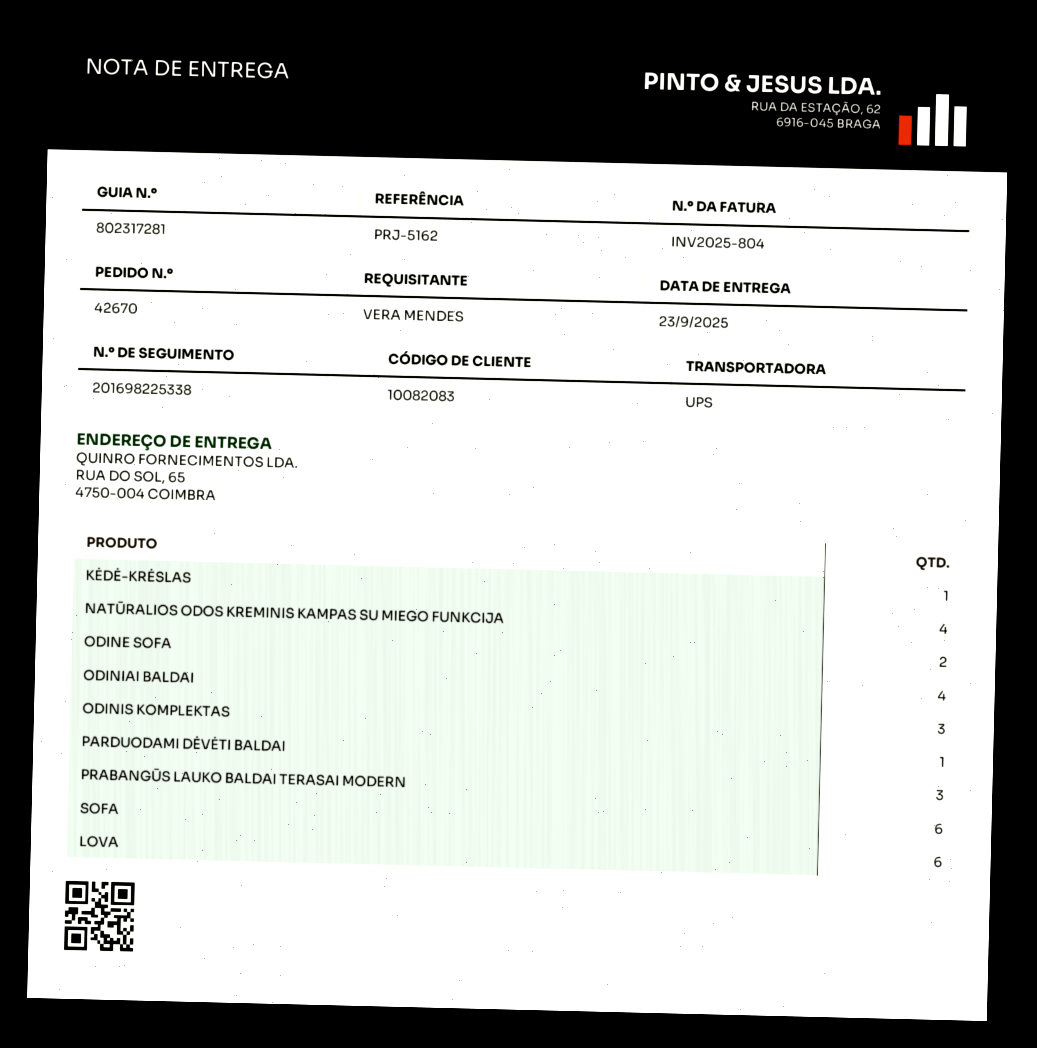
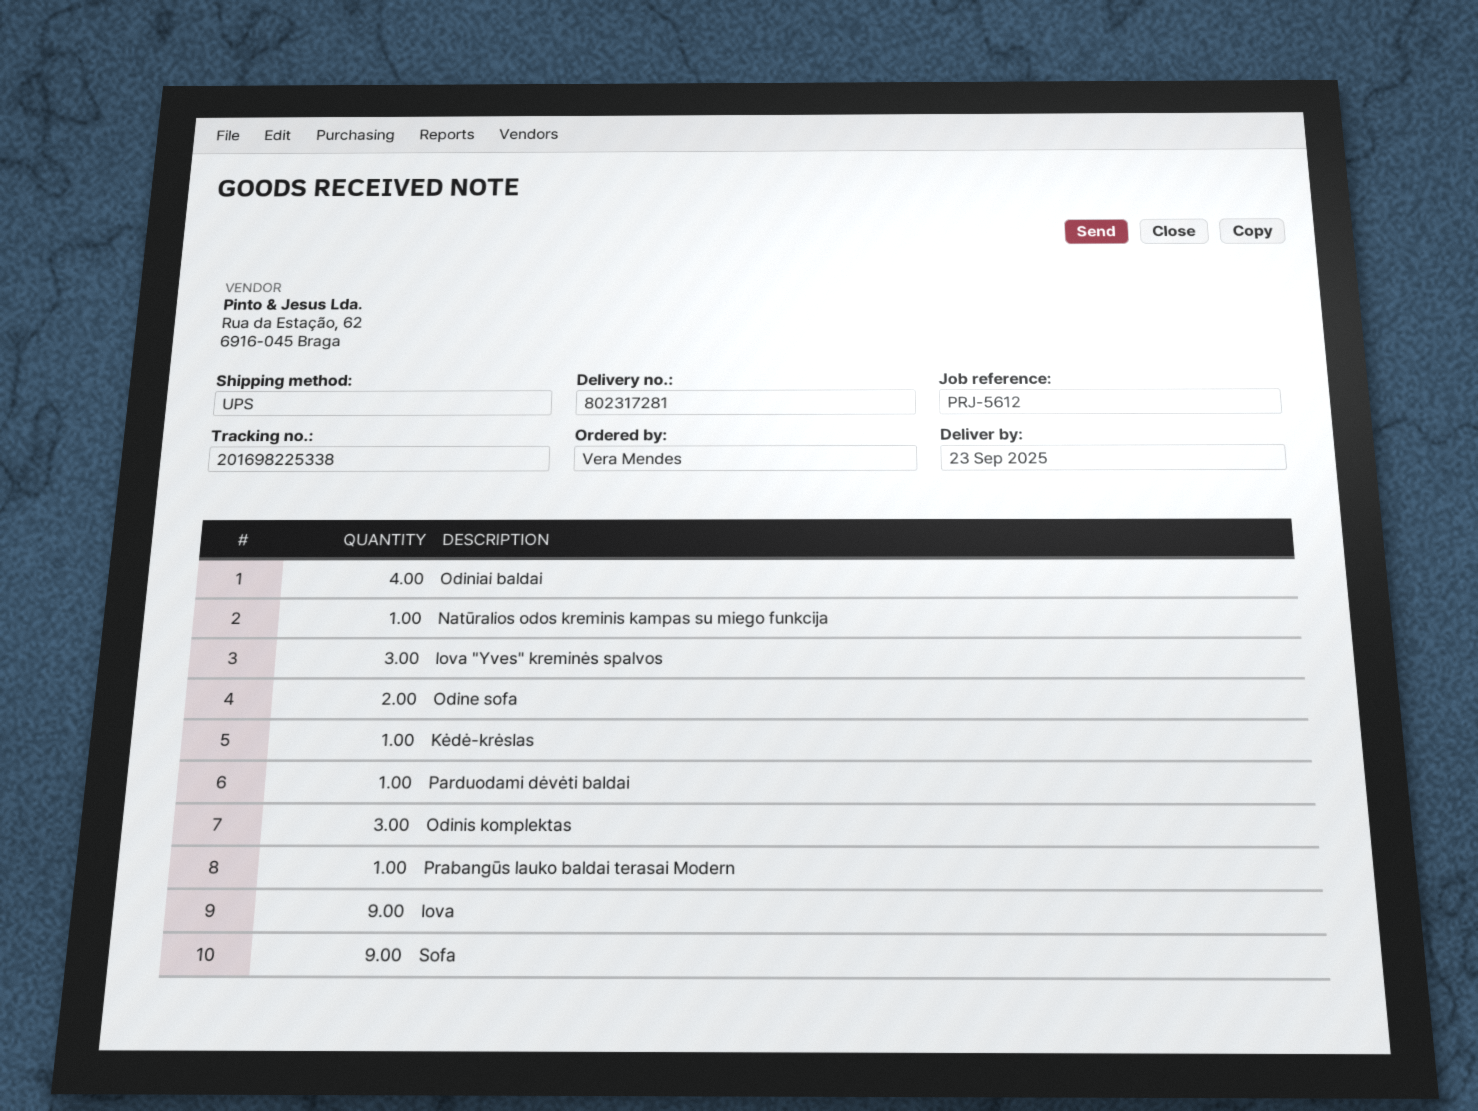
reference: PRJ-5162 -> PRJ-5612
NATŪRALIOS ODOS KREMINIS KAMPAS SU MIEGO FUNKCIJA: 4 -> 1
PRABANGŪS LAUKO BALDAI TERASAI MODERN: 3 -> 1
SOFA: 6 -> 9
LOVA: 6 -> 9
lova "Yves" kreminės spalvos: none -> 3

